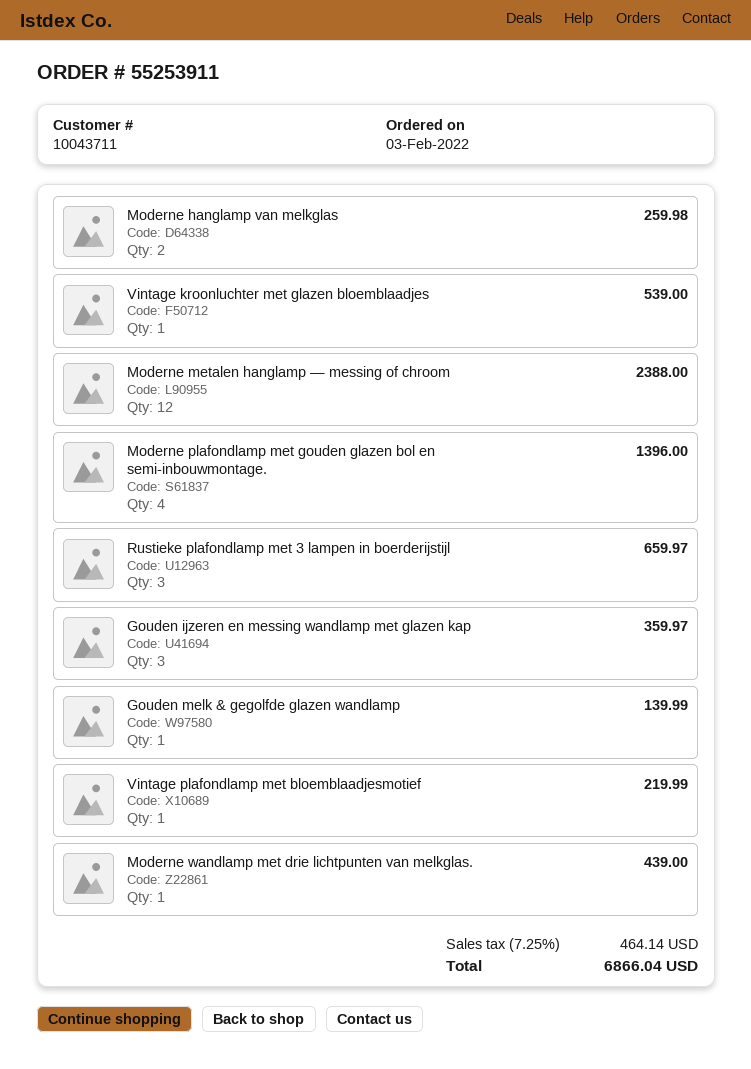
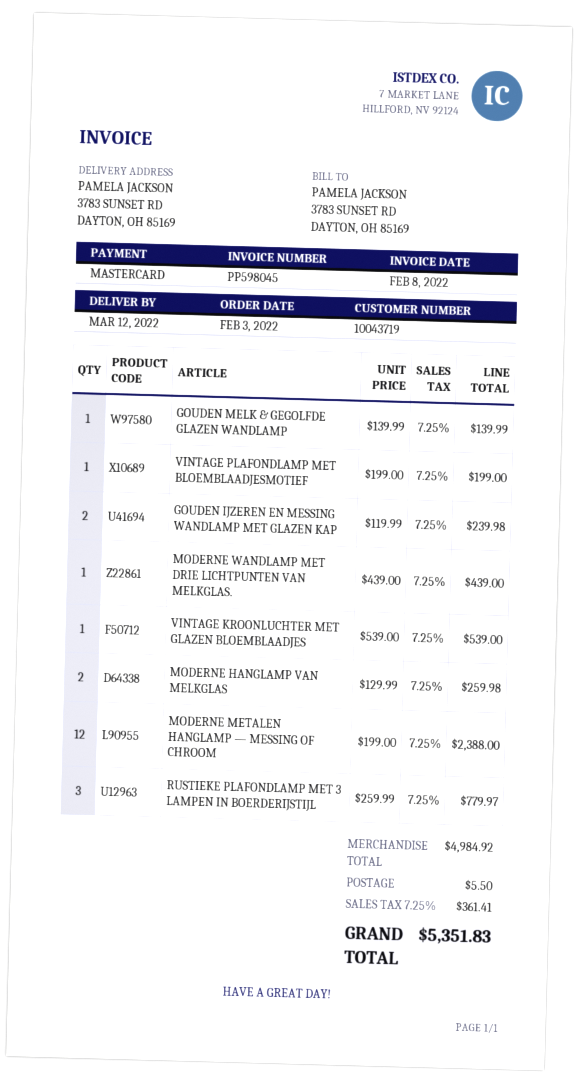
customer number: 10043711 -> 10043719
Moderne plafondlamp met gouden glazen bol en semi-inbouwmontage.: 4 for 1396.00 -> none
Rustieke plafondlamp met 3 lampen in boerderijstijl: 3 for 659.97 -> 3 for 779.97
Gouden ijzeren en messing wandlamp met glazen kap: 3 for 359.97 -> 2 for 239.98
Vintage plafondlamp met bloemblaadjesmotief: 1 for 219.99 -> 1 for 199.00
shipping: none -> 5.50
tax: 7.25% = 464.14 -> 7.25% = 361.41
total: 6866.04 -> 5351.83

